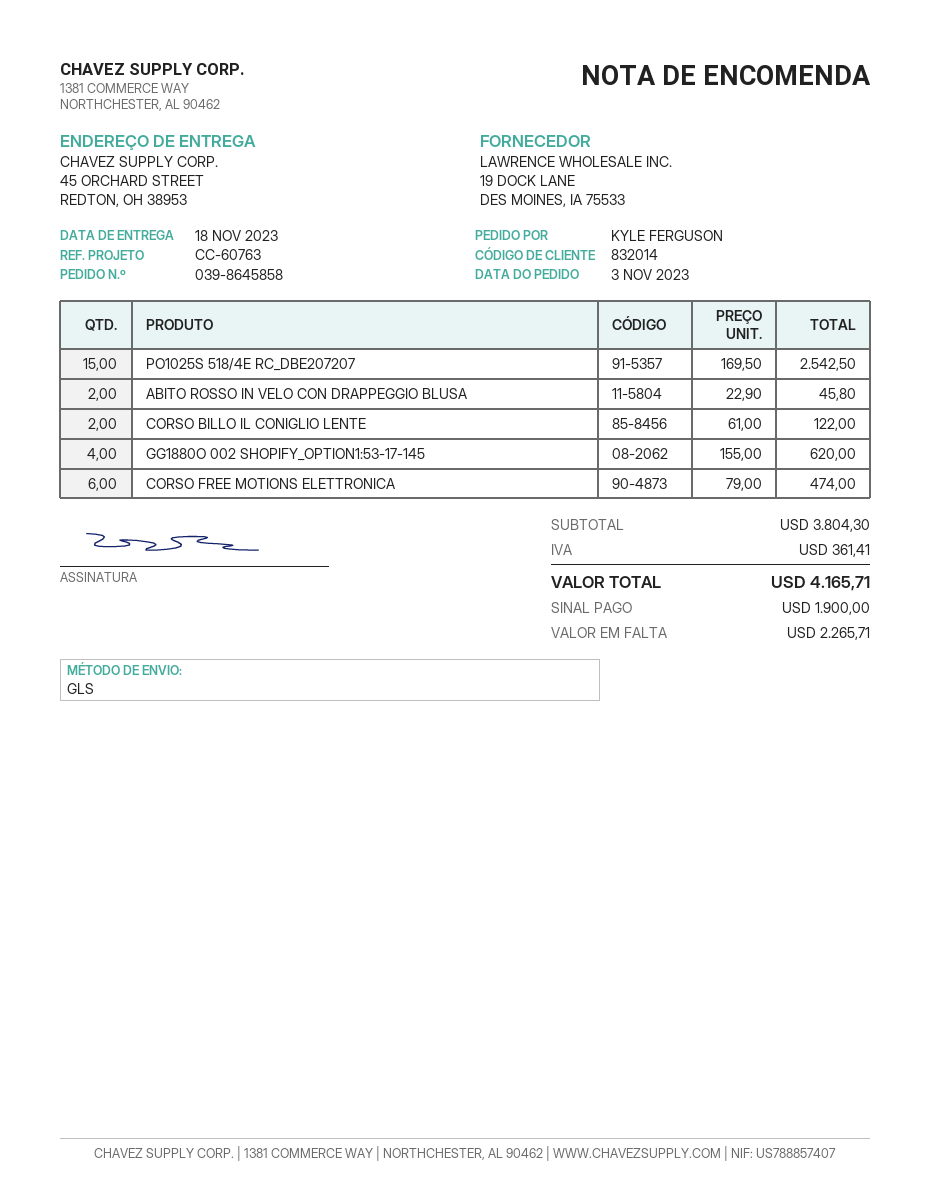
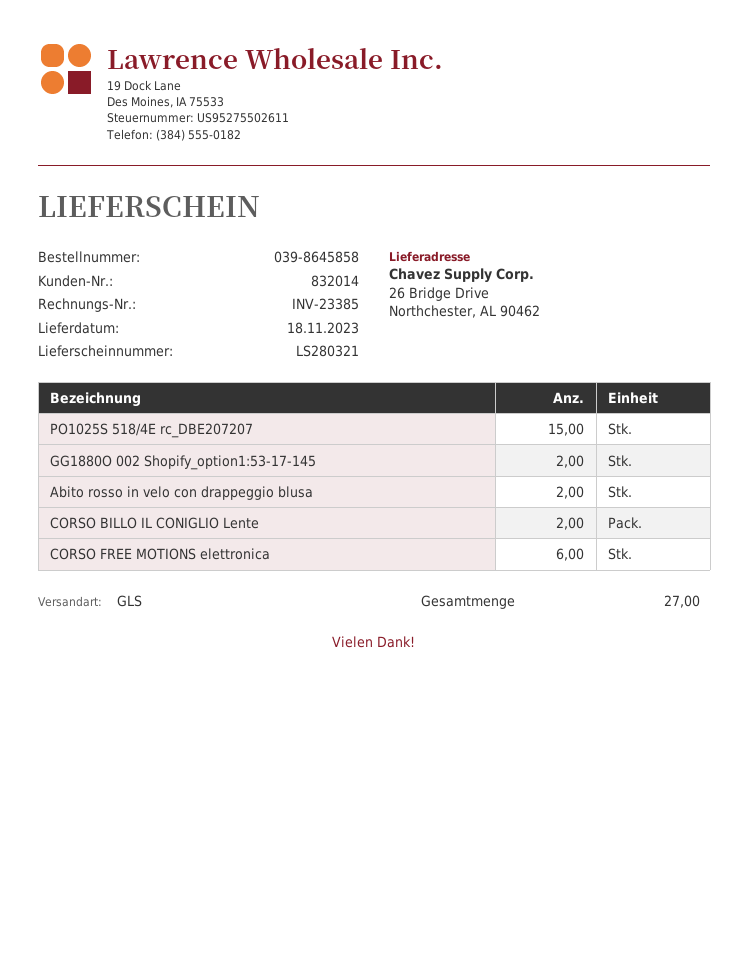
ship to: 45 ORCHARD STREET, REDTON, OH 38953 -> 26 Bridge Drive, Northchester, AL 90462
GG1880O 002 SHOPIFY_OPTION1:53-17-145: 4 -> 2

